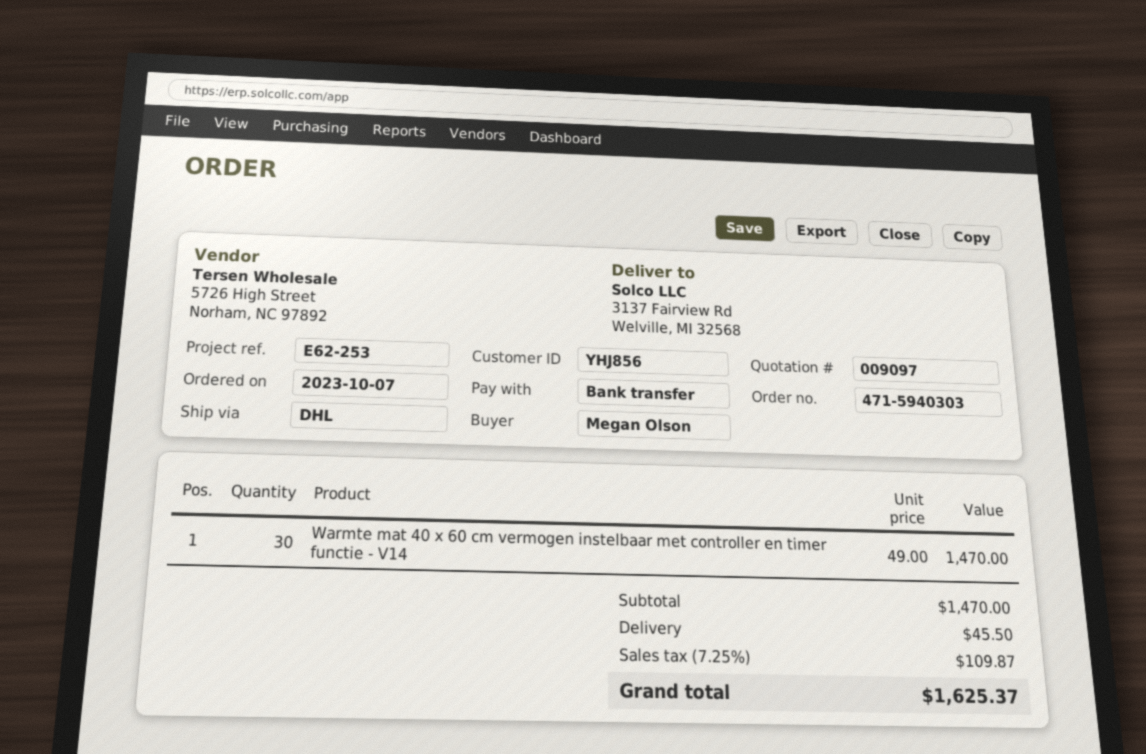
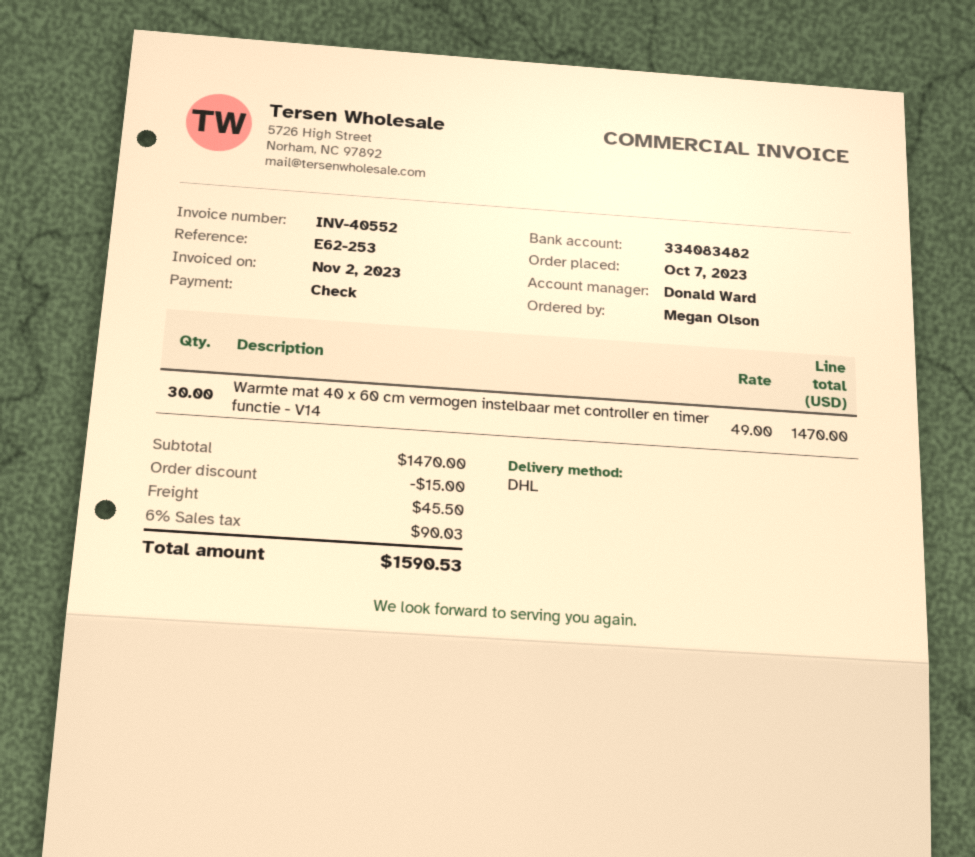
payment method: bank transfer -> cheque
discount: none -> 15.00
tax: 7.25% = 109.87 -> 6% = 90.03
total: 1625.37 -> 1590.53

